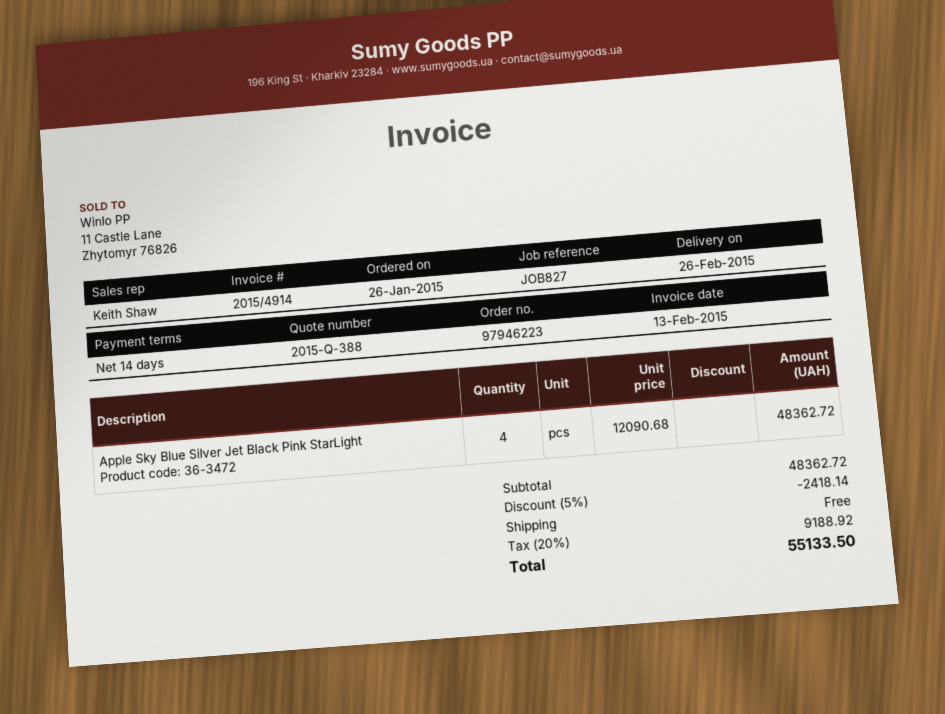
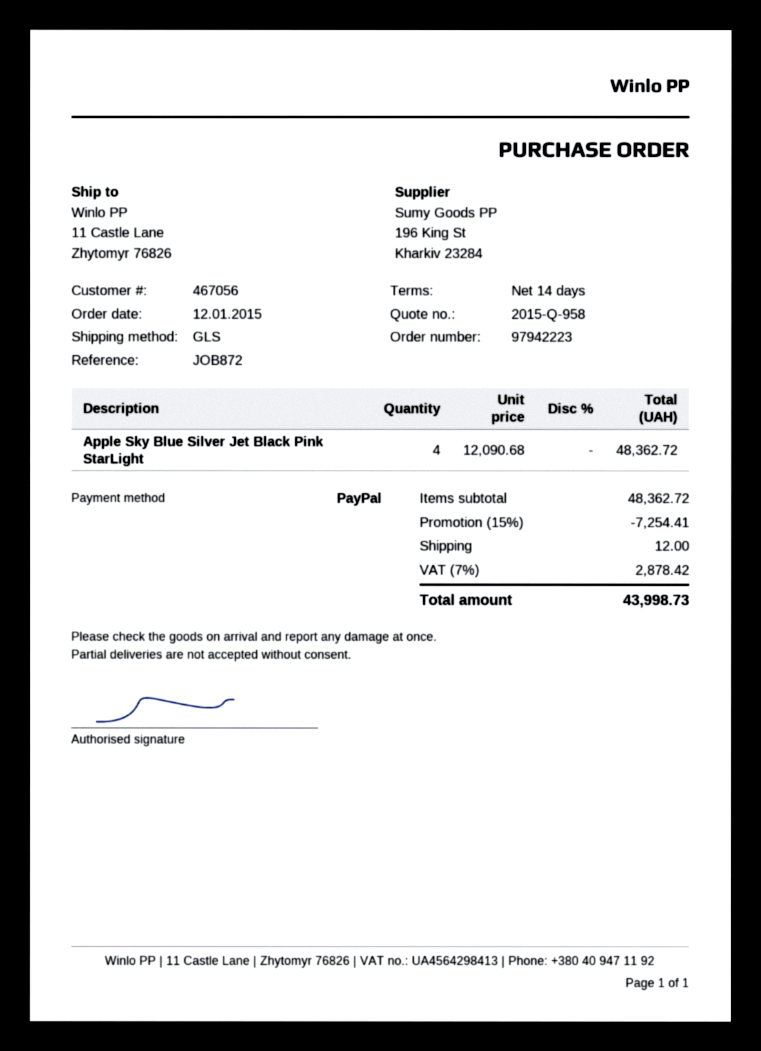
quote number: 2015-Q-388 -> 2015-Q-958
order number: 97946223 -> 97942223
order date: 2015-01-26 -> 2015-01-12
reference: JOB827 -> JOB872
discount: 5% = 2418.14 -> 15% = 7254.41
shipping: 0.00 -> 12.00
tax: 20% = 9188.92 -> 7% = 2878.42
total: 55133.50 -> 43998.73

